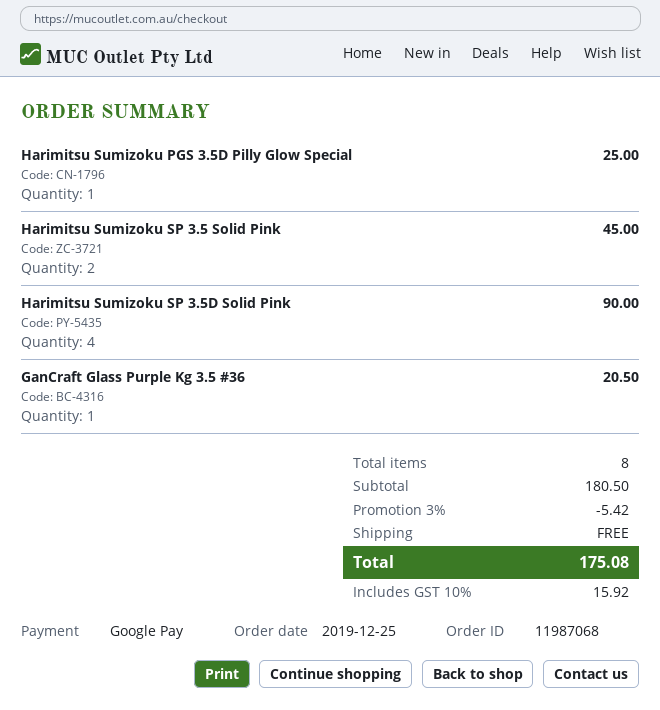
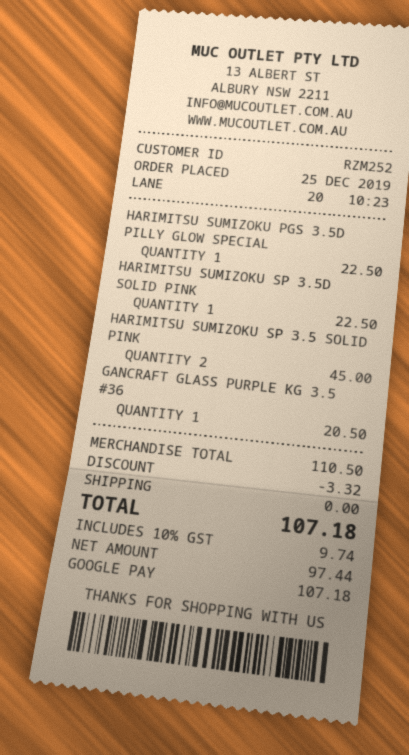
Harimitsu Sumizoku PGS 3.5D Pilly Glow Special: 1 for 25.00 -> 1 for 22.50
Harimitsu Sumizoku SP 3.5D Solid Pink: 4 for 90.00 -> 1 for 22.50
subtotal: 180.50 -> 110.50
discount: 5.42 -> 3.32
tax: 10% = 15.92 -> 10% = 9.74
total: 175.08 -> 107.18

